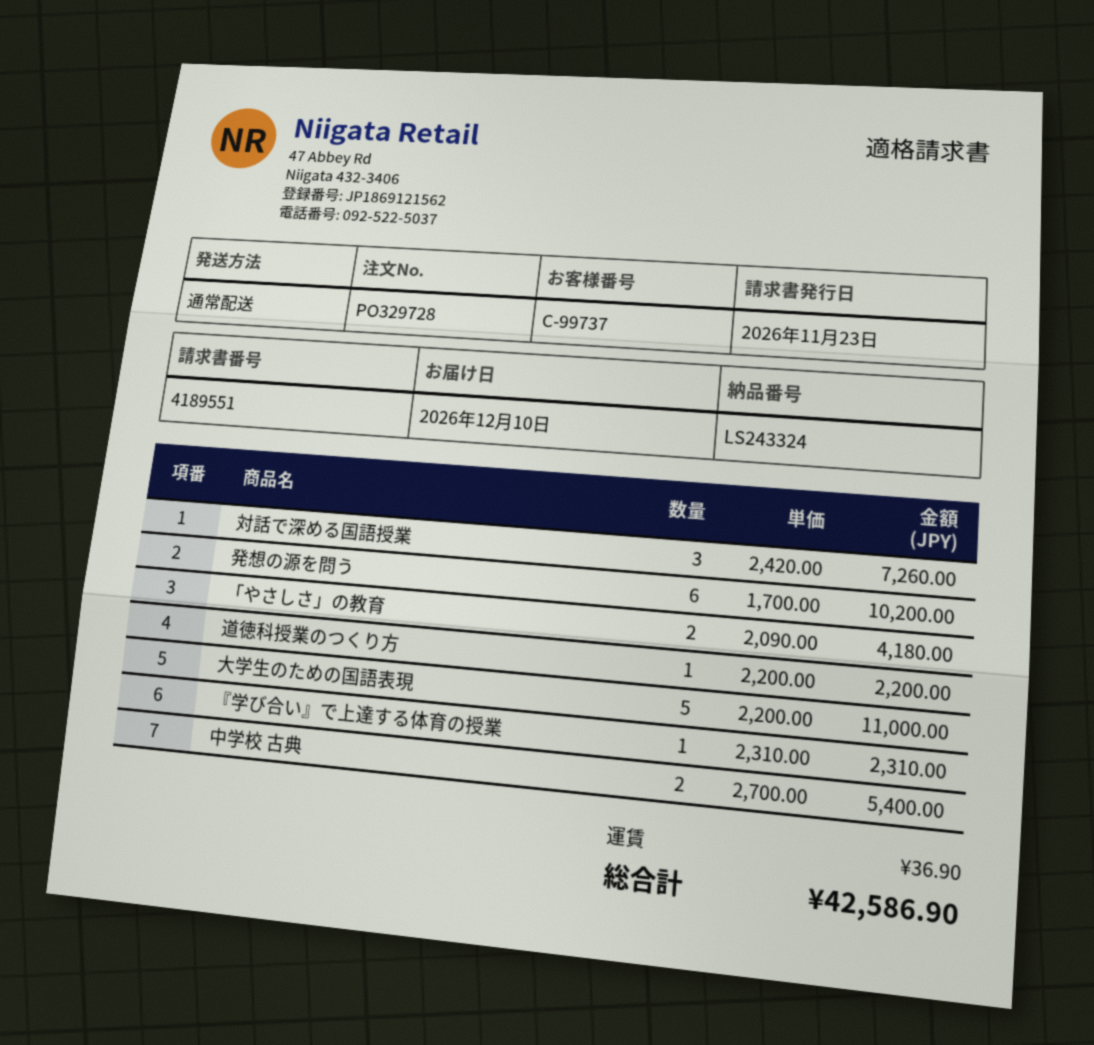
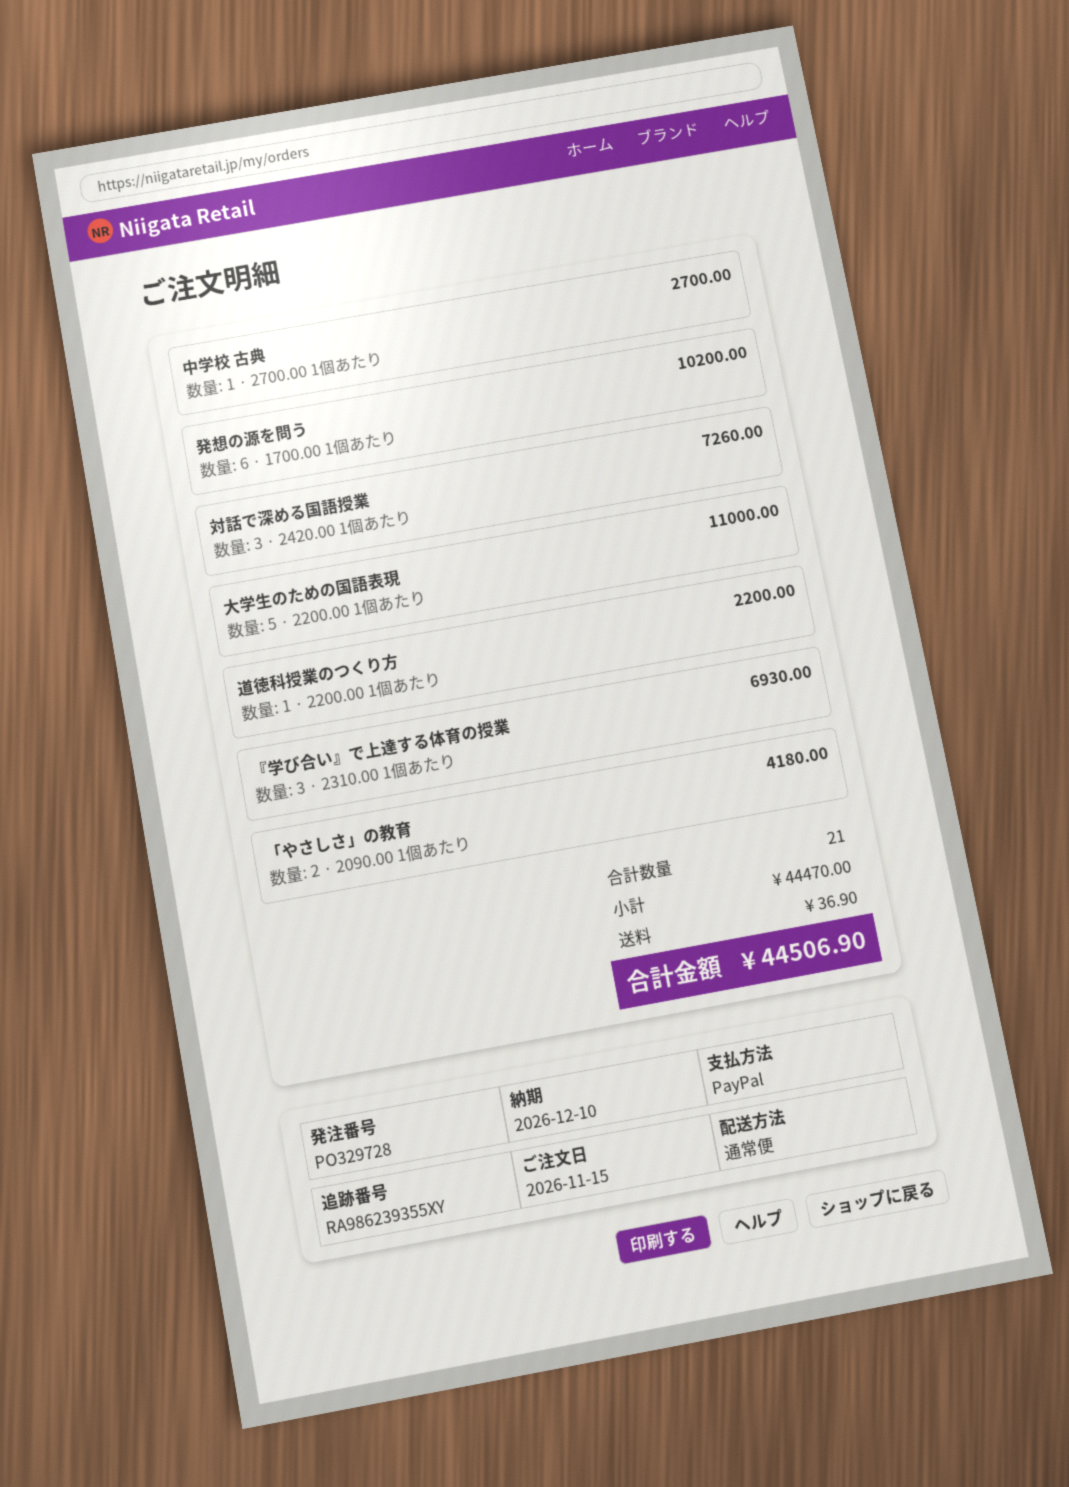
『学び合い』で上達する体育の授業: 1 x 2310.00 = 2310.00 -> 3 x 2310.00 = 6930.00
中学校 古典: 2 x 2700.00 = 5400.00 -> 1 x 2700.00 = 2700.00
total: 42586.90 -> 44506.90

